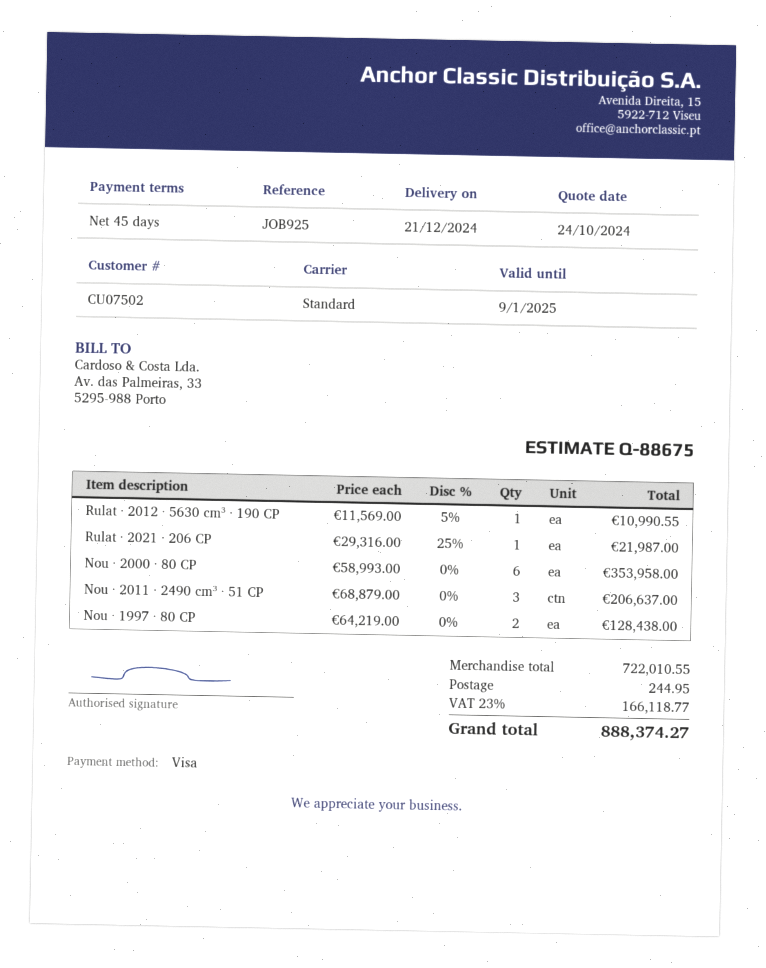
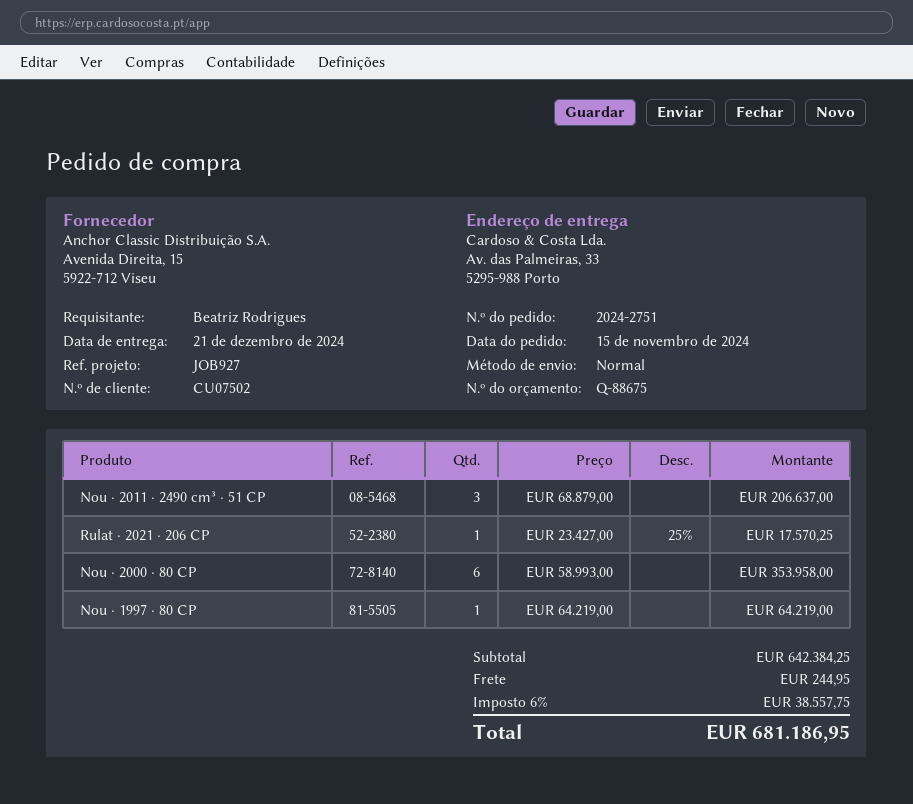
reference: JOB925 -> JOB927
Rulat · 2012 · 5630 cm³ · 190 CP: 1 x 11569.00 - 5% = 10990.55 -> none
Rulat · 2021 · 206 CP: 1 x 29316.00 - 25% = 21987.00 -> 1 x 23427.00 - 25% = 17570.25
Nou · 1997 · 80 CP: 2 x 64219.00 = 128438.00 -> 1 x 64219.00 = 64219.00
subtotal: 722010.55 -> 642384.25
tax: 23% = 166118.77 -> 6% = 38557.75
total: 888374.27 -> 681186.95

